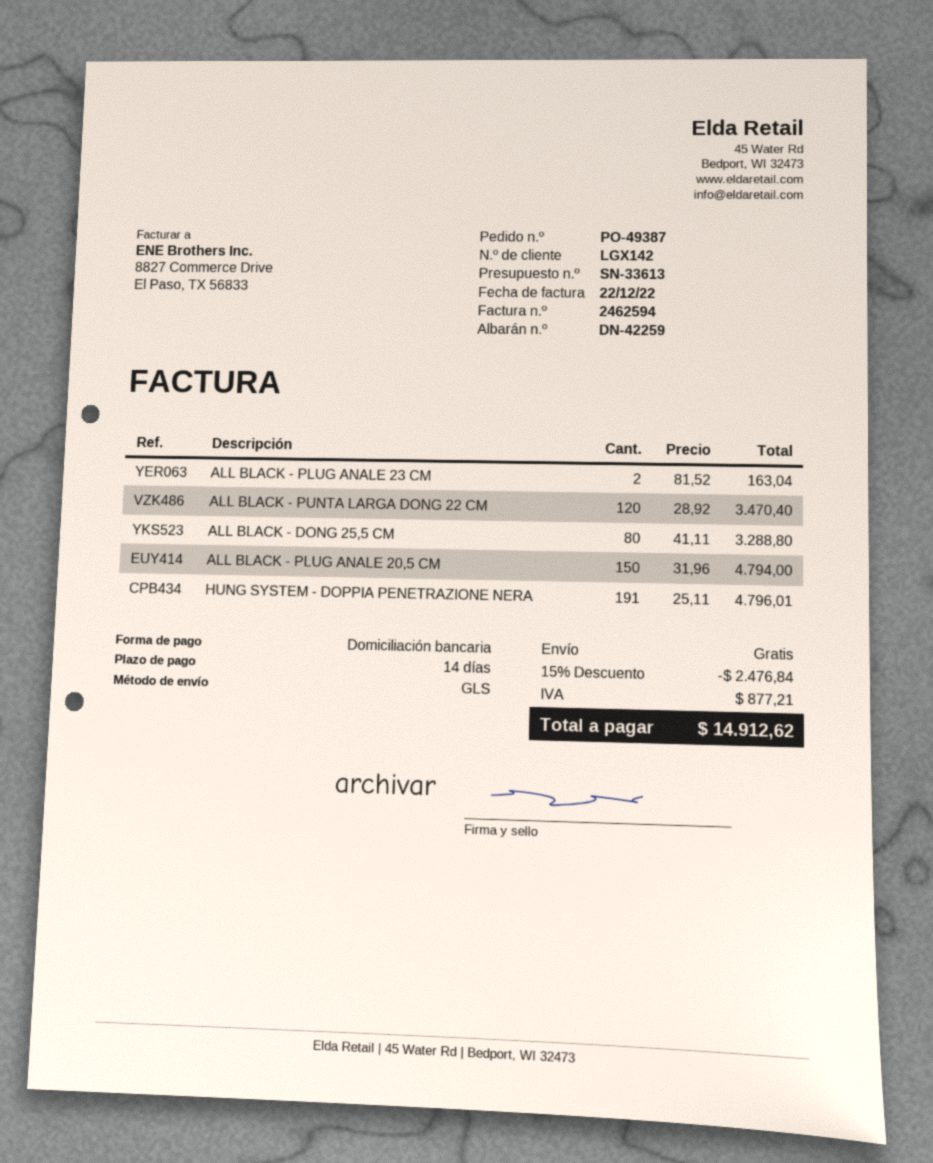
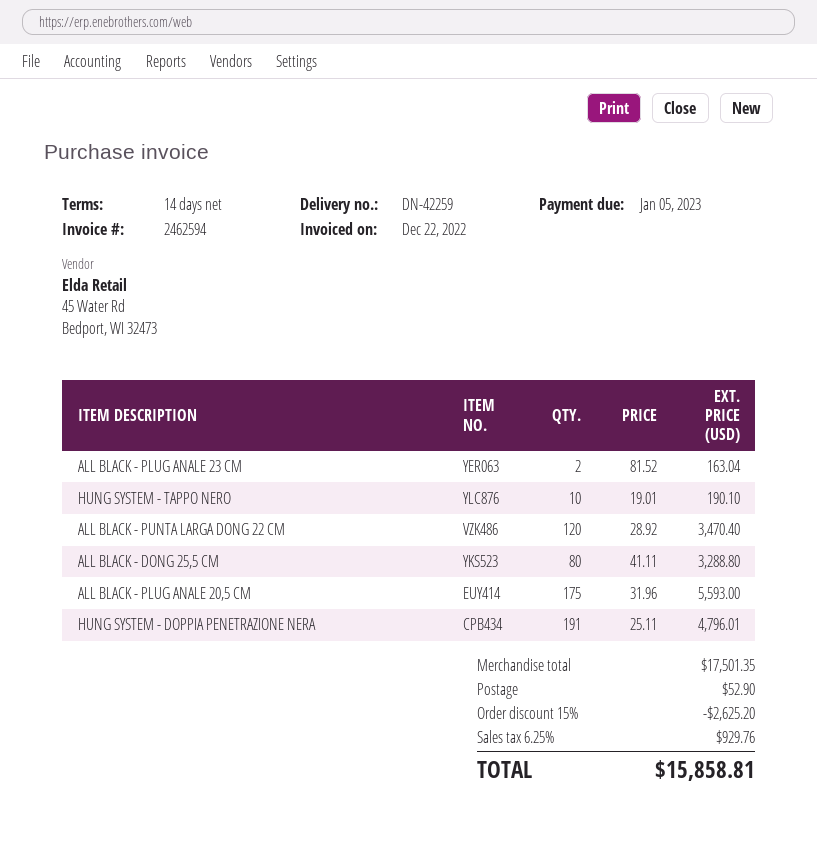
ALL BLACK - PLUG ANALE 20,5 CM: 150 x 31.96 = 4794.00 -> 175 x 31.96 = 5593.00
HUNG SYSTEM - TAPPO NERO: none -> 10 x 19.01 = 190.10
discount: 15% = 2476.84 -> 15% = 2625.20
shipping: 0.00 -> 52.90
tax: 877.21 -> 929.76
total: 14912.62 -> 15858.81

